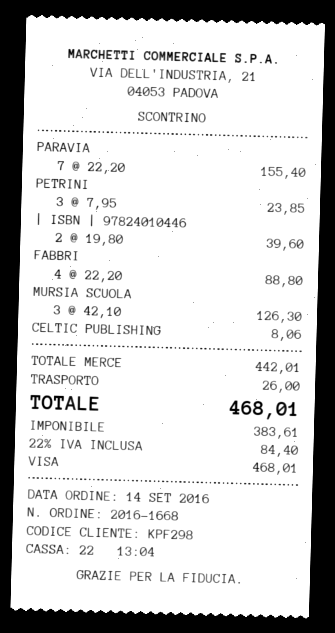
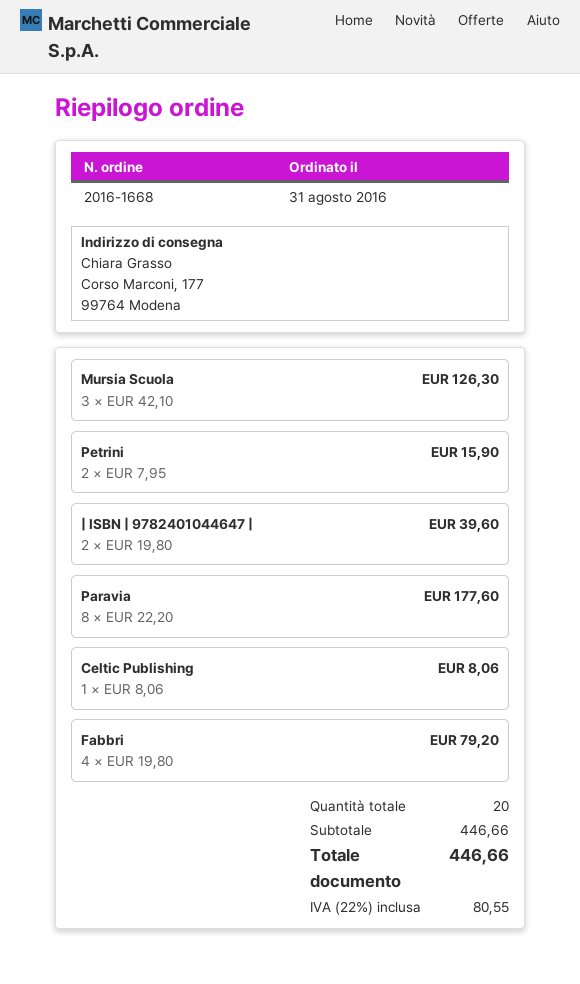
order date: 2016-09-14 -> 2016-08-31
PARAVIA: 7 x 22.20 = 155.40 -> 8 x 22.20 = 177.60
PETRINI: 3 x 7.95 = 23.85 -> 2 x 7.95 = 15.90
FABBRI: 4 x 22.20 = 88.80 -> 4 x 19.80 = 79.20
subtotal: 442.01 -> 446.66
shipping: 26.00 -> none
tax: 22% = 84.40 -> 22% = 80.55
total: 468.01 -> 446.66

